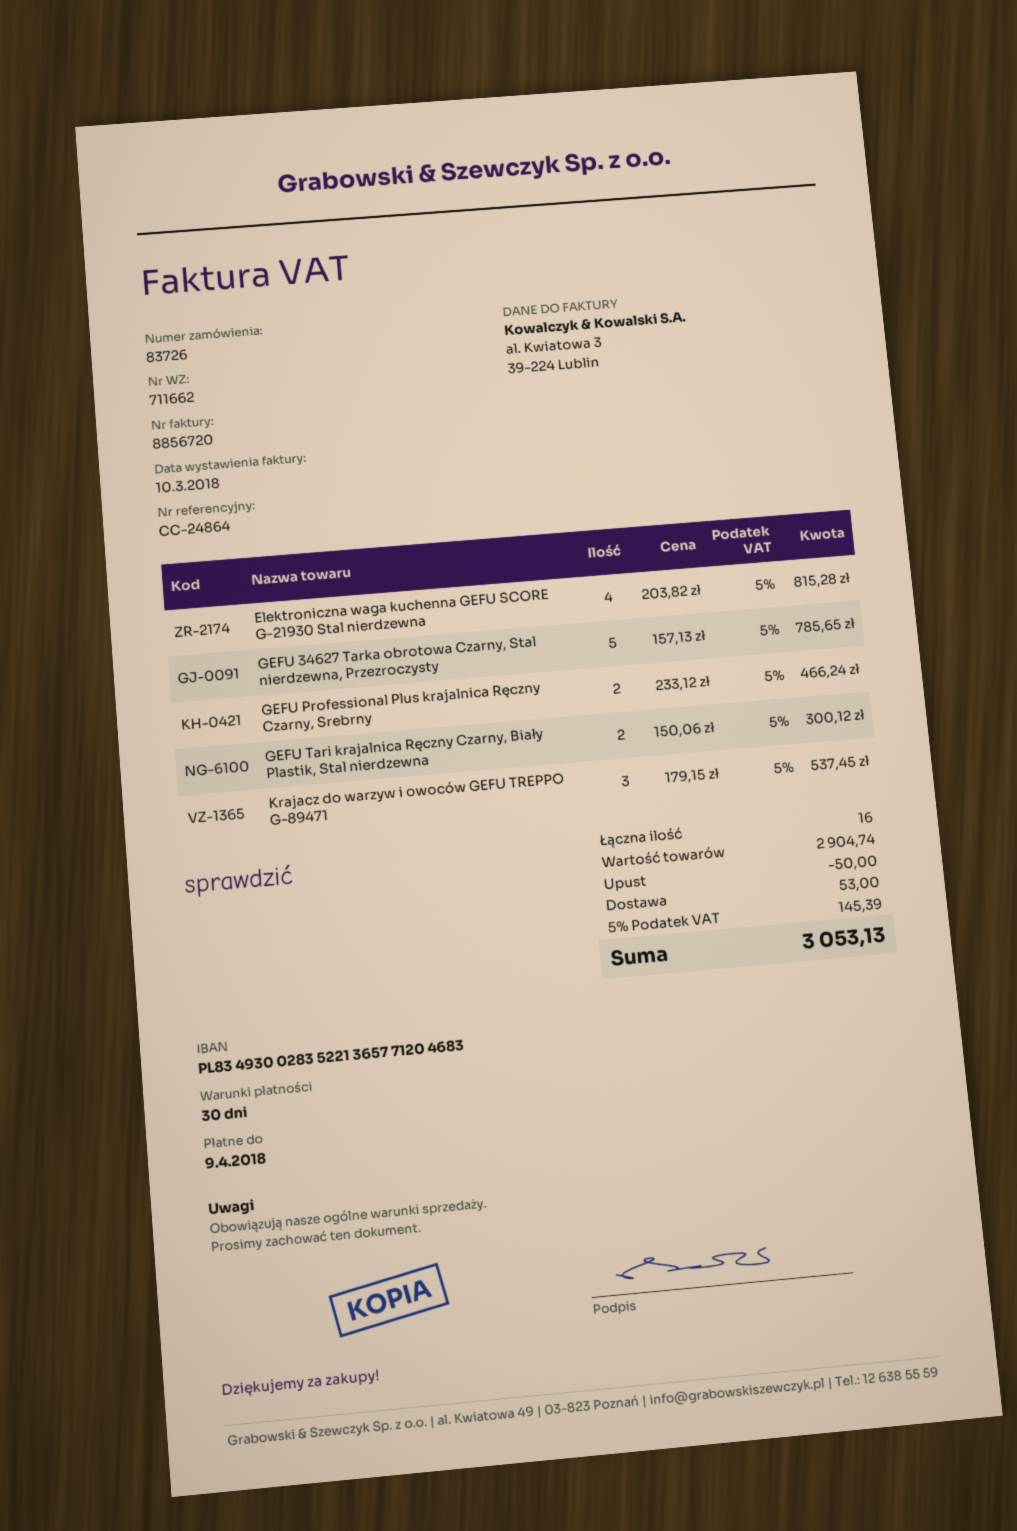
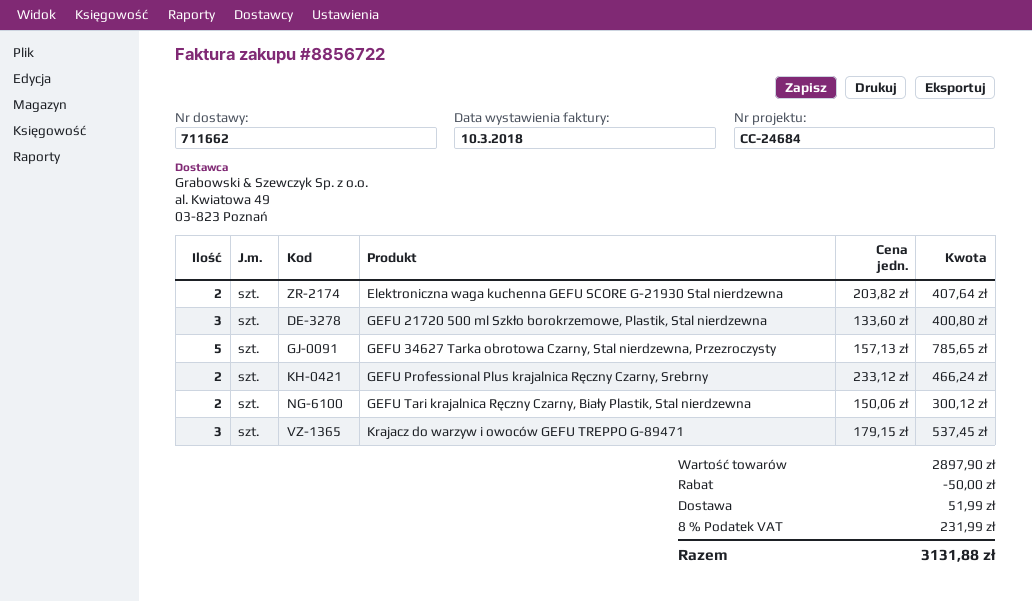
invoice number: 8856720 -> 8856722
reference: CC-24864 -> CC-24684
Elektroniczna waga kuchenna GEFU SCORE G-21930 Stal nierdzewna: 4 x 203.82 = 815.28 -> 2 x 203.82 = 407.64
GEFU 21720 500 ml Szkło borokrzemowe, Plastik, Stal nierdzewna: none -> 3 x 133.60 = 400.80
subtotal: 2904.74 -> 2897.90
shipping: 53.00 -> 51.99
tax: 5% = 145.39 -> 8% = 231.99
total: 3053.13 -> 3131.88

